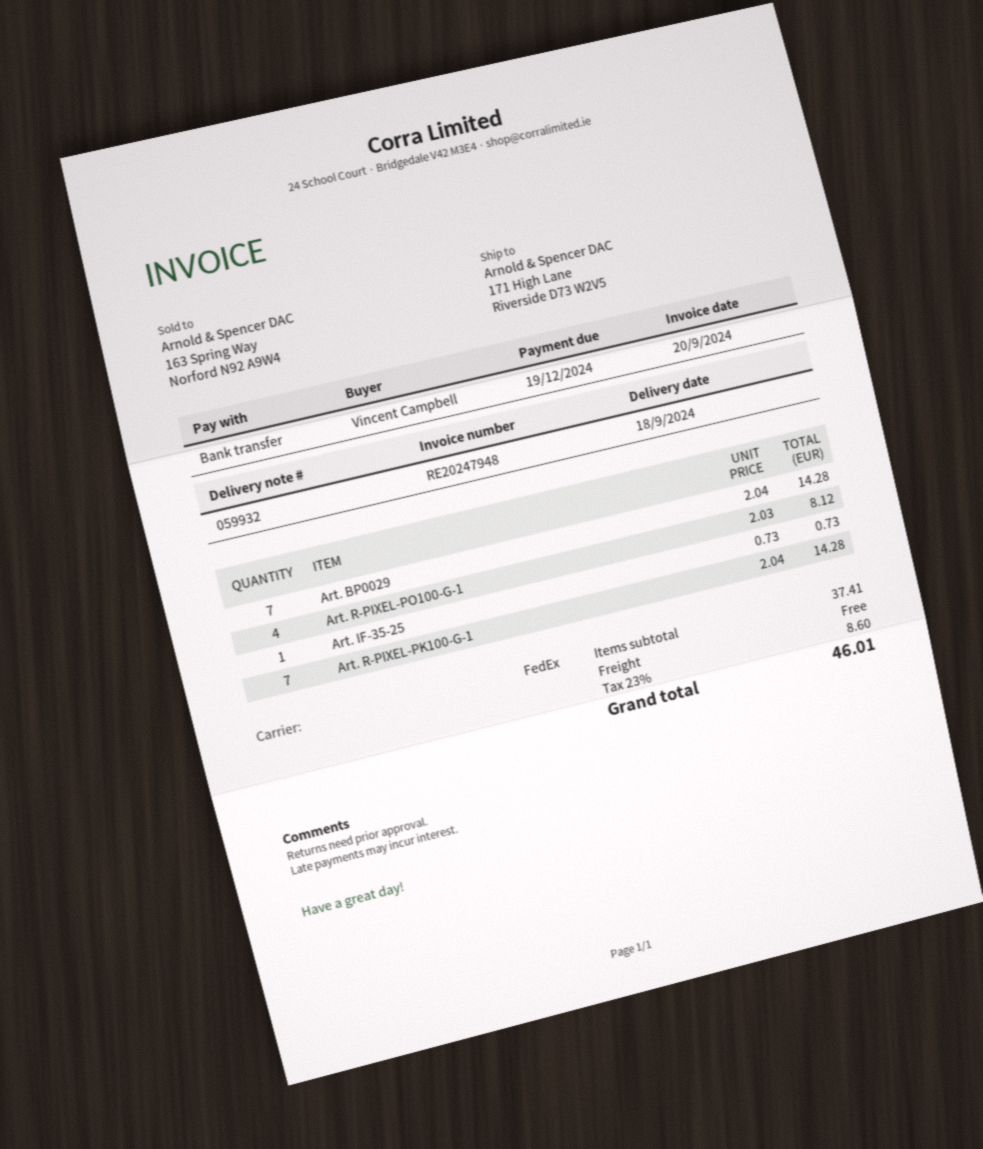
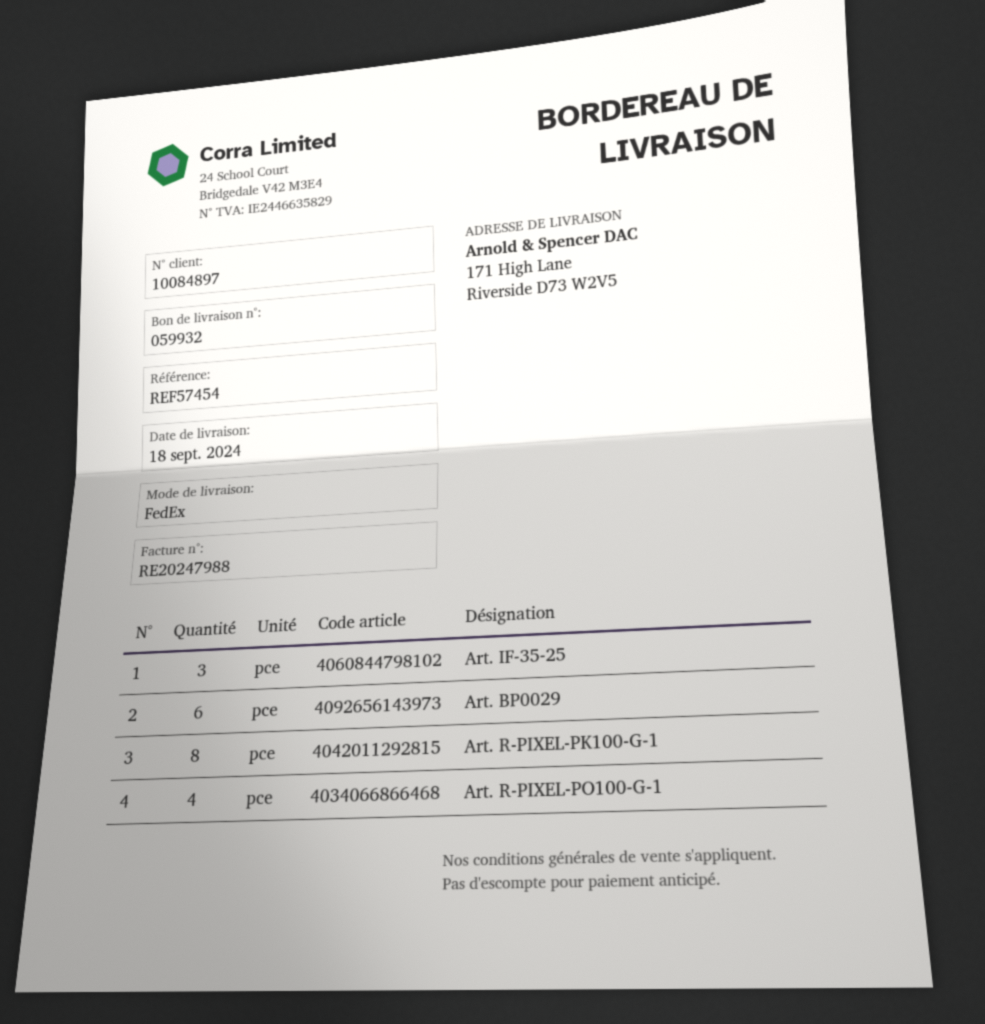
invoice number: RE20247948 -> RE20247988
Art. BP0029: 7 -> 6
Art. IF-35-25: 1 -> 3
Art. R-PIXEL-PK100-G-1: 7 -> 8

